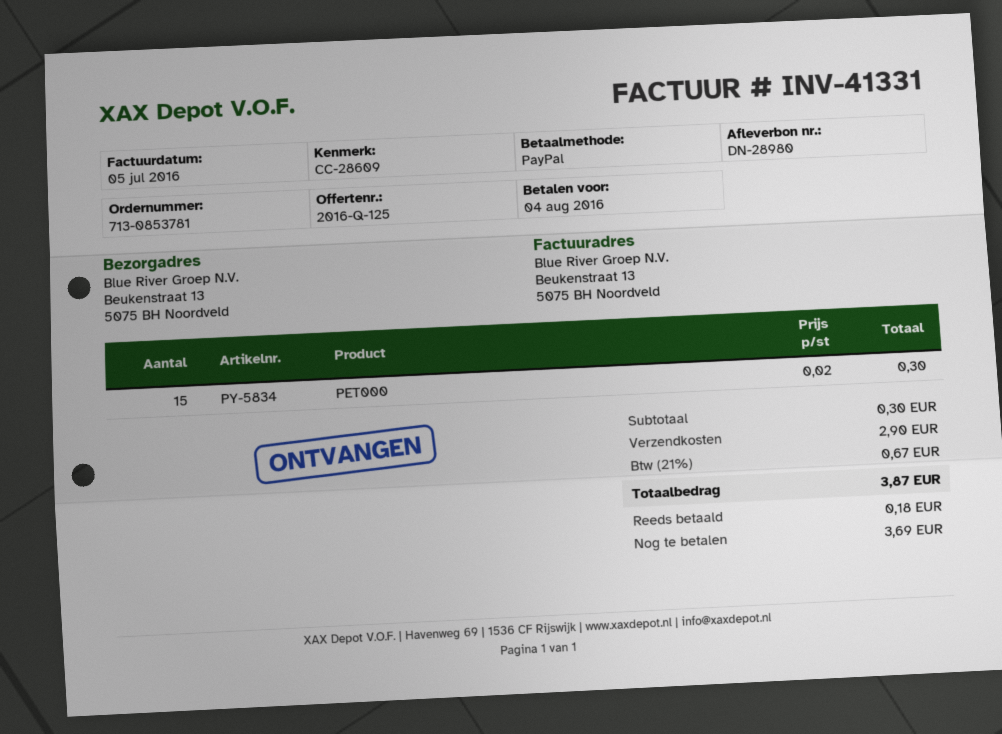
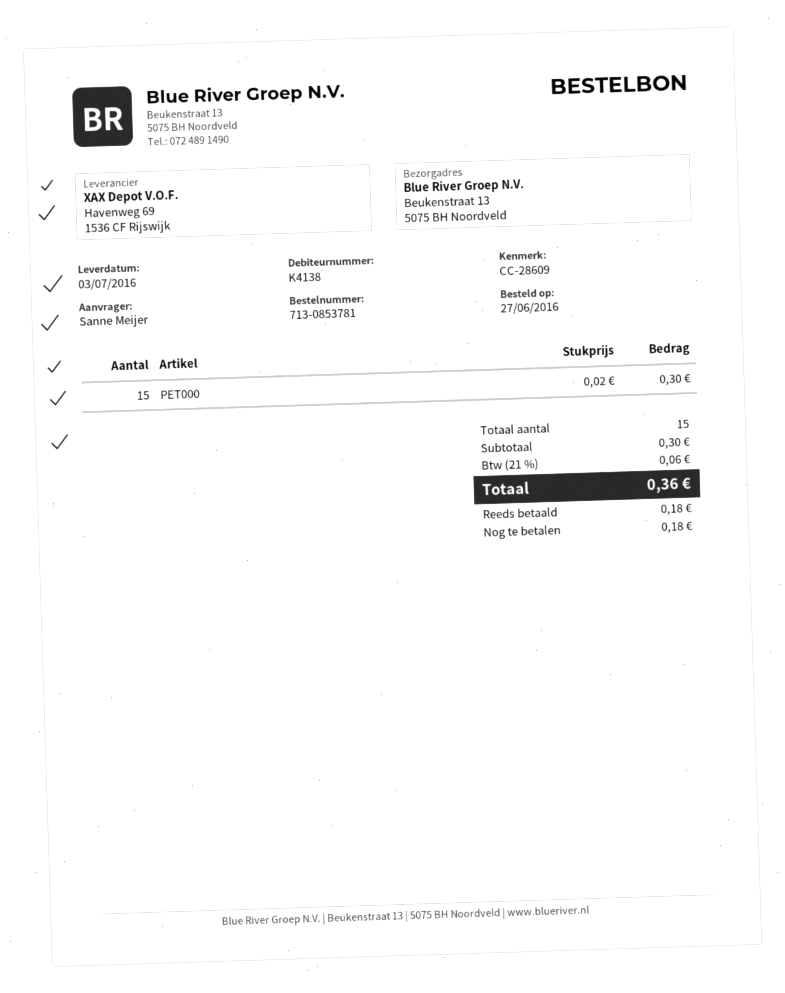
shipping: 2.90 -> none
tax: 21% = 0.67 -> 21% = 0.06
total: 3.87 -> 0.36
balance: 3.69 -> 0.18

